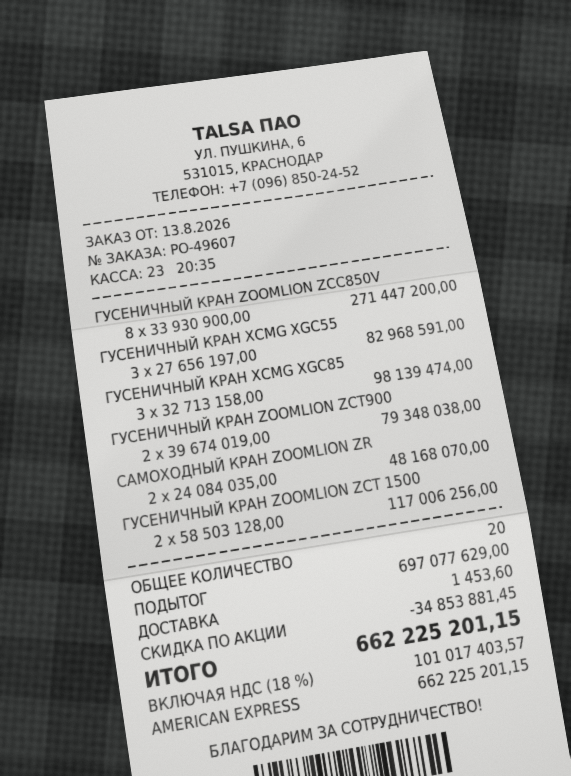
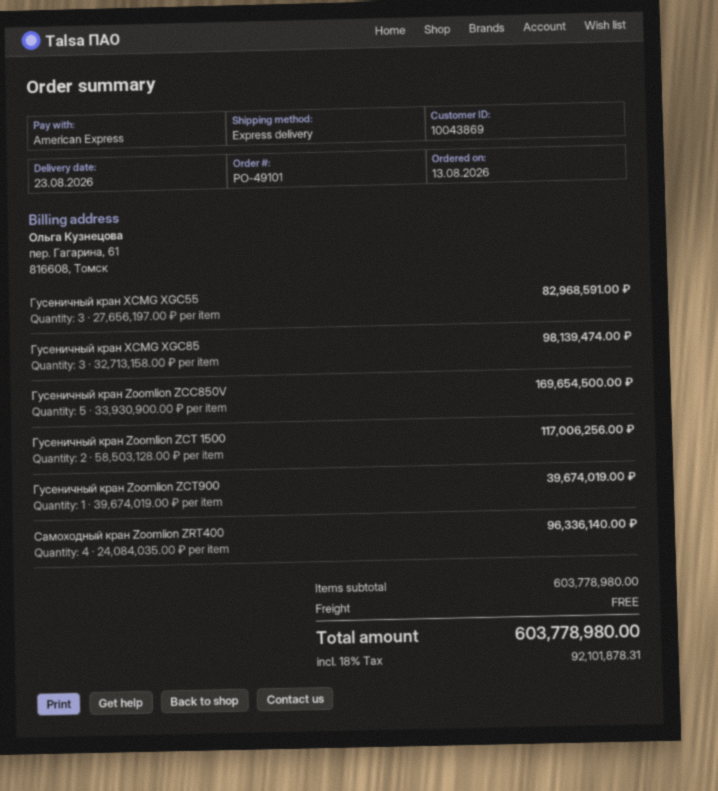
order number: PO-49607 -> PO-49101
ГУСЕНИЧНЫЙ КРАН ZOOMLION ZCC850V: 8 x 33930900.00 = 271447200.00 -> 5 x 33930900.00 = 169654500.00
ГУСЕНИЧНЫЙ КРАН ZOOMLION ZCT900: 2 x 39674019.00 = 79348038.00 -> 1 x 39674019.00 = 39674019.00
САМОХОДНЫЙ КРАН ZOOMLION ZR: 2 x 24084035.00 = 48168070.00 -> 4 x 24084035.00 = 96336140.00
subtotal: 697077629.00 -> 603778980.00
discount: 34853881.45 -> none
shipping: 1453.60 -> 0.00
tax: 18% = 101017403.57 -> 18% = 92101878.31
total: 662225201.15 -> 603778980.00

